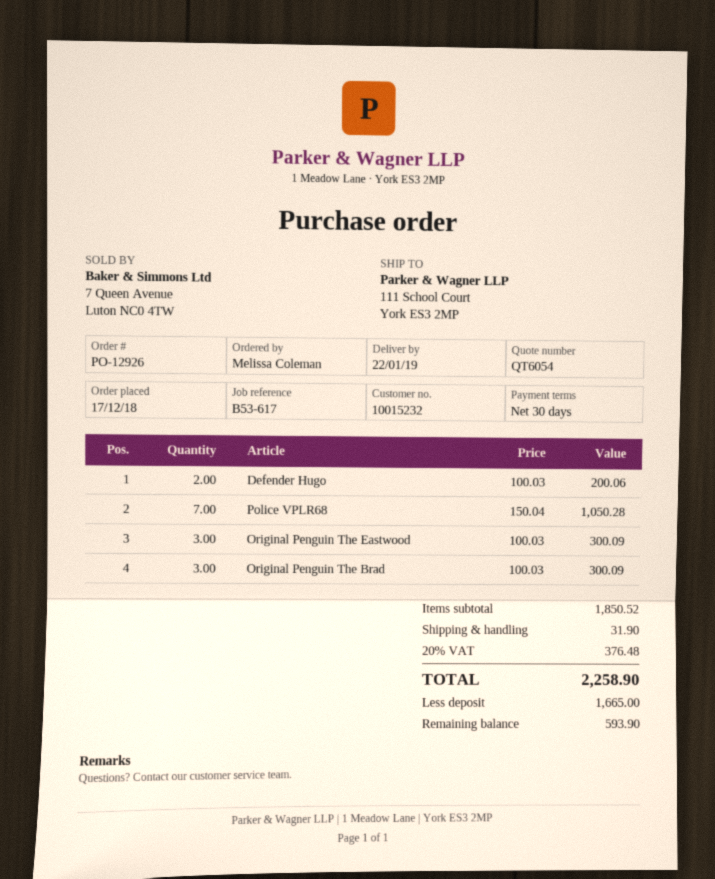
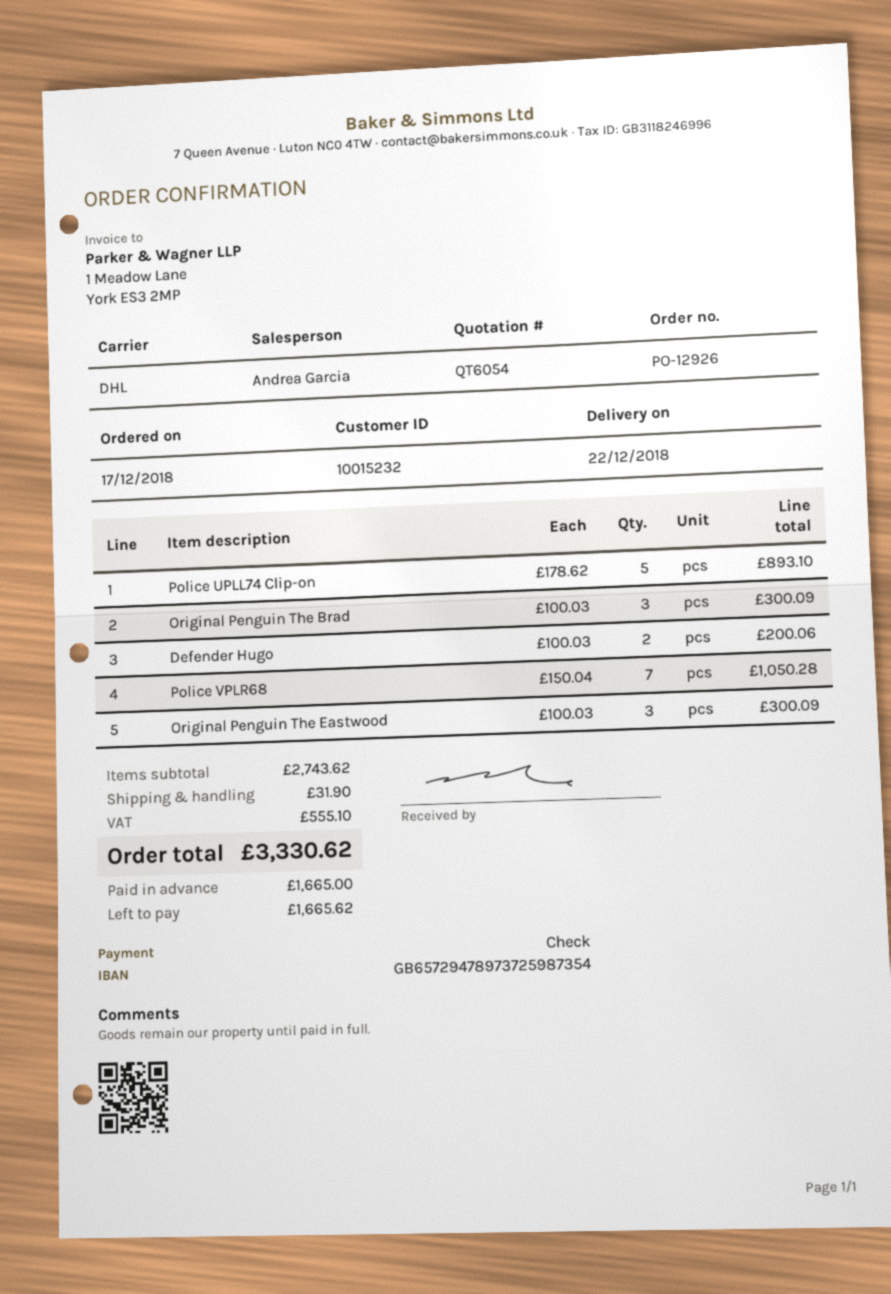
delivery date: 2019-01-22 -> 2018-12-22
Police UPLL74 Clip-on: none -> 5 x 178.62 = 893.10
subtotal: 1850.52 -> 2743.62
tax: 376.48 -> 555.10
total: 2258.90 -> 3330.62
balance: 593.90 -> 1665.62

